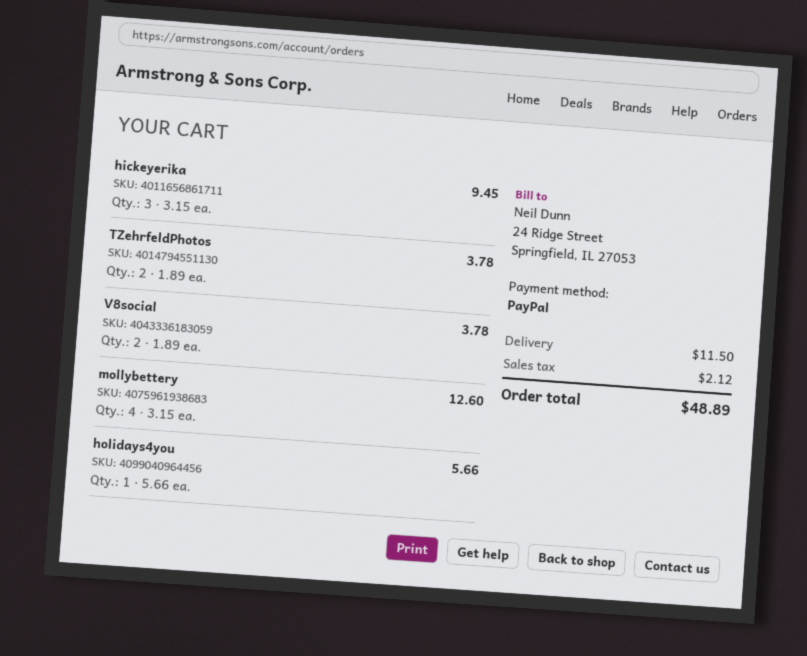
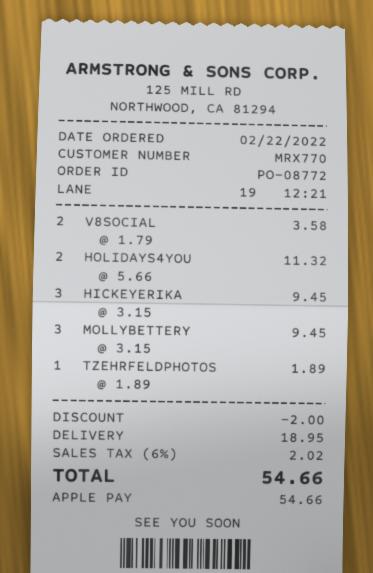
payment method: PayPal -> Apple Pay
TZehrfeldPhotos: 2 x 1.89 = 3.78 -> 1 x 1.89 = 1.89
V8social: 2 x 1.89 = 3.78 -> 2 x 1.79 = 3.58
mollybettery: 4 x 3.15 = 12.60 -> 3 x 3.15 = 9.45
holidays4you: 1 x 5.66 = 5.66 -> 2 x 5.66 = 11.32
discount: none -> 2.00
shipping: 11.50 -> 18.95
tax: 2.12 -> 2.02
total: 48.89 -> 54.66

